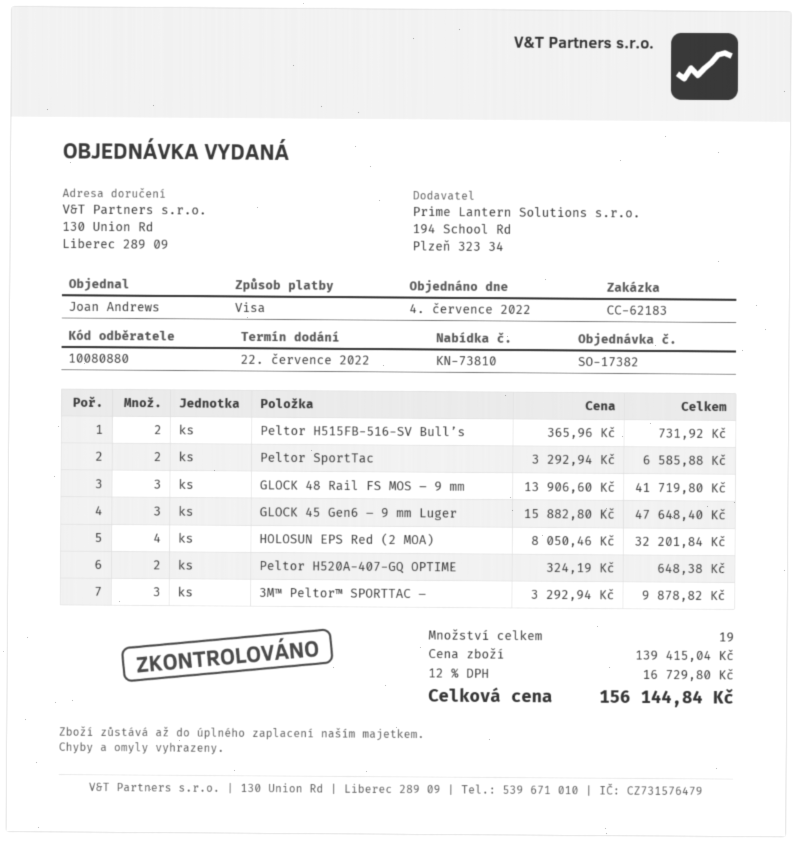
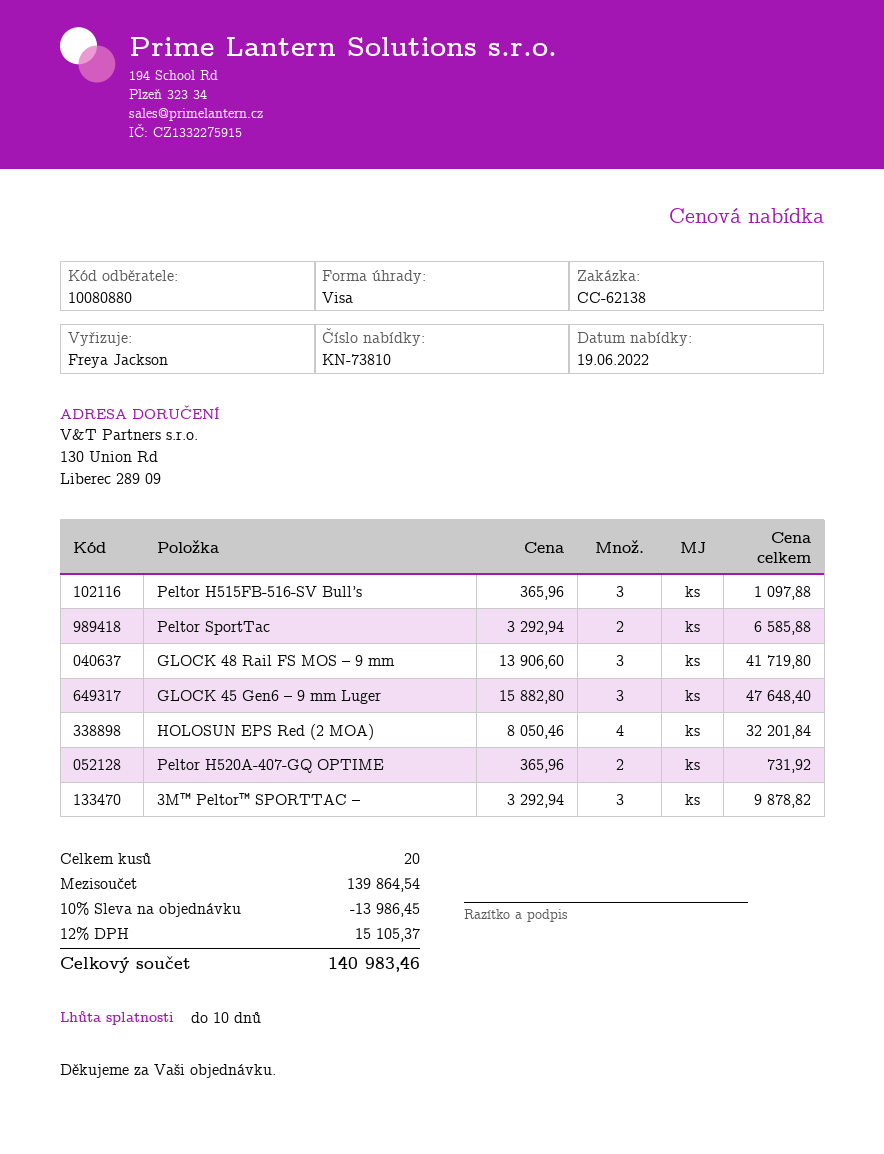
reference: CC-62183 -> CC-62138
Peltor H515FB-516-SV Bull’s: 2 x 365.96 = 731.92 -> 3 x 365.96 = 1097.88
Peltor H520A-407-GQ OPTIME: 2 x 324.19 = 648.38 -> 2 x 365.96 = 731.92
total quantity: 19 -> 20
subtotal: 139415.04 -> 139864.54
discount: none -> 10% = 13986.45
tax: 12% = 16729.80 -> 12% = 15105.37
total: 156144.84 -> 140983.46

